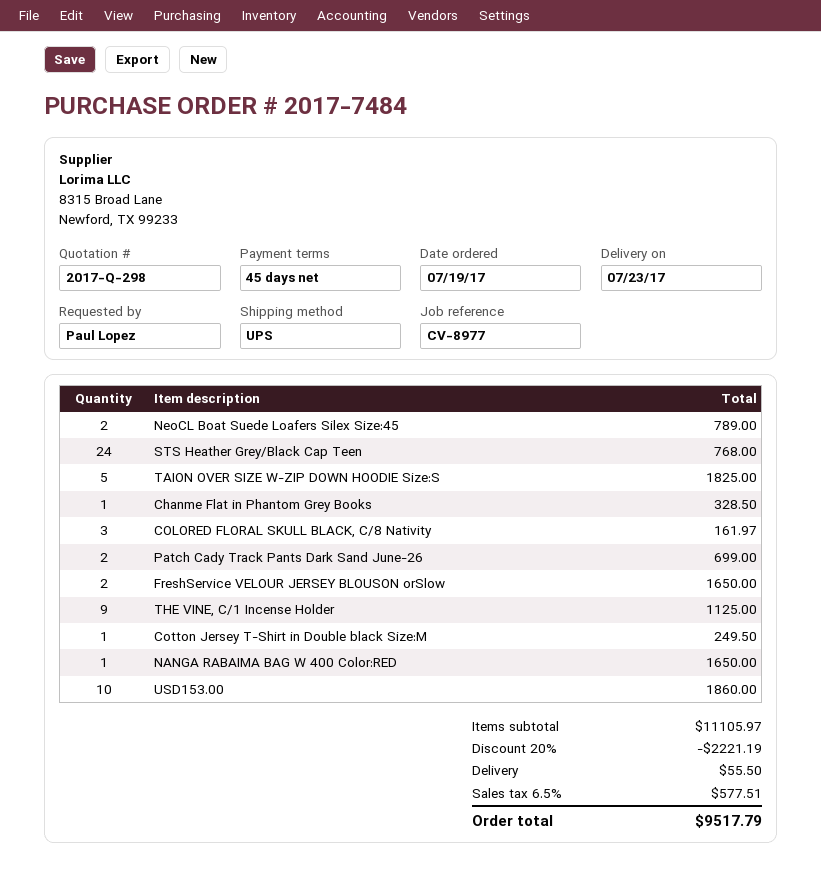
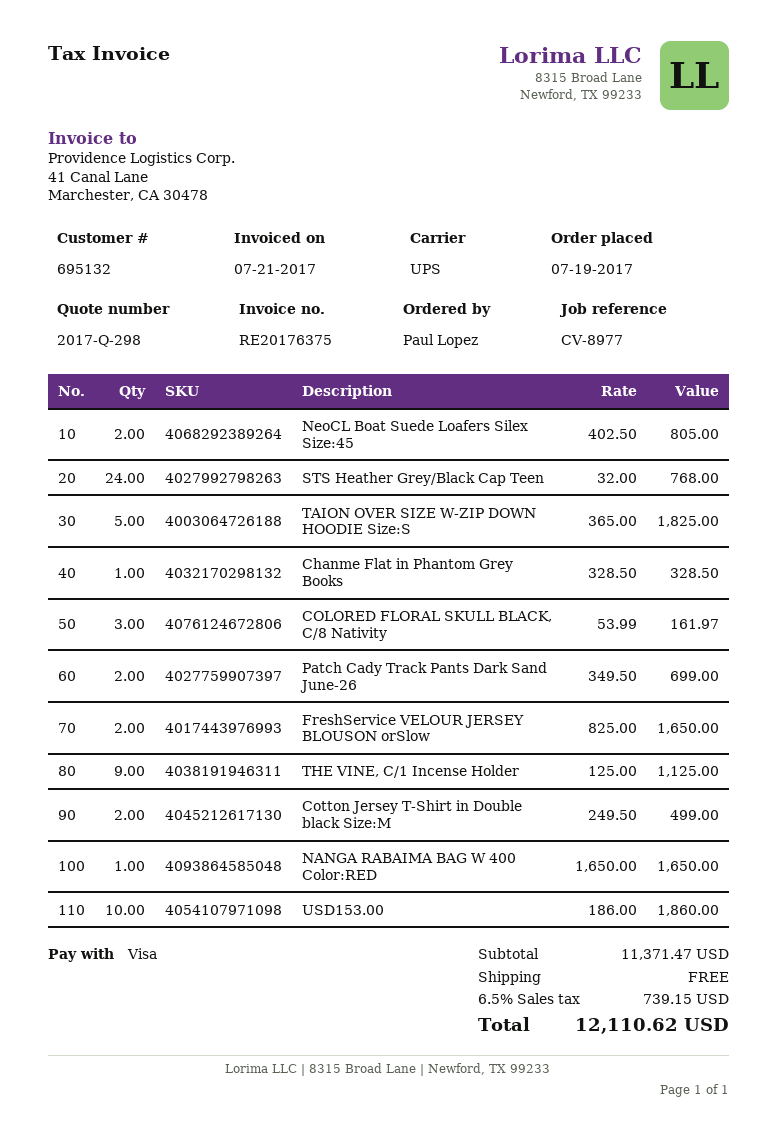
NeoCL Boat Suede Loafers Silex Size:45: 2 for 789.00 -> 2 for 805.00
Cotton Jersey T-Shirt in Double black Size:M: 1 for 249.50 -> 2 for 499.00
subtotal: 11105.97 -> 11371.47
discount: 20% = 2221.19 -> none
shipping: 55.50 -> 0.00
tax: 6.5% = 577.51 -> 6.5% = 739.15
total: 9517.79 -> 12110.62

